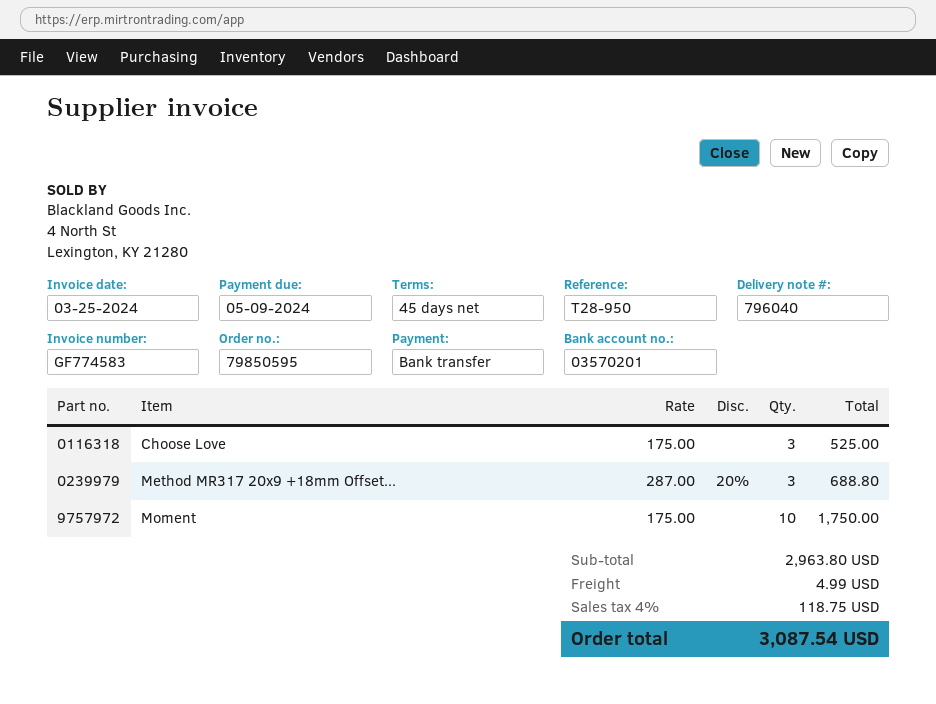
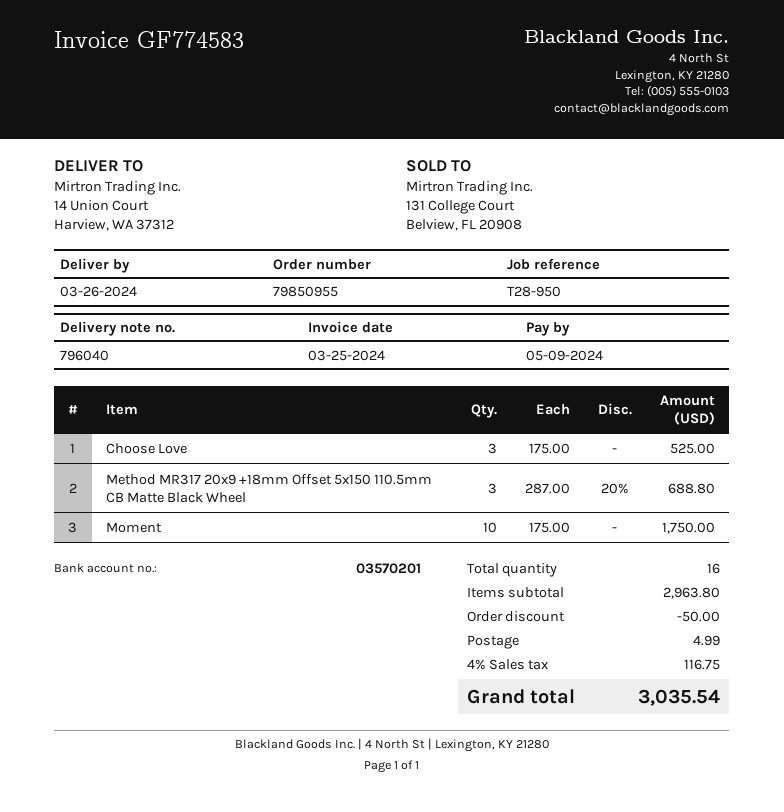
order number: 79850595 -> 79850955
discount: none -> 50.00
tax: 4% = 118.75 -> 4% = 116.75
total: 3087.54 -> 3035.54

